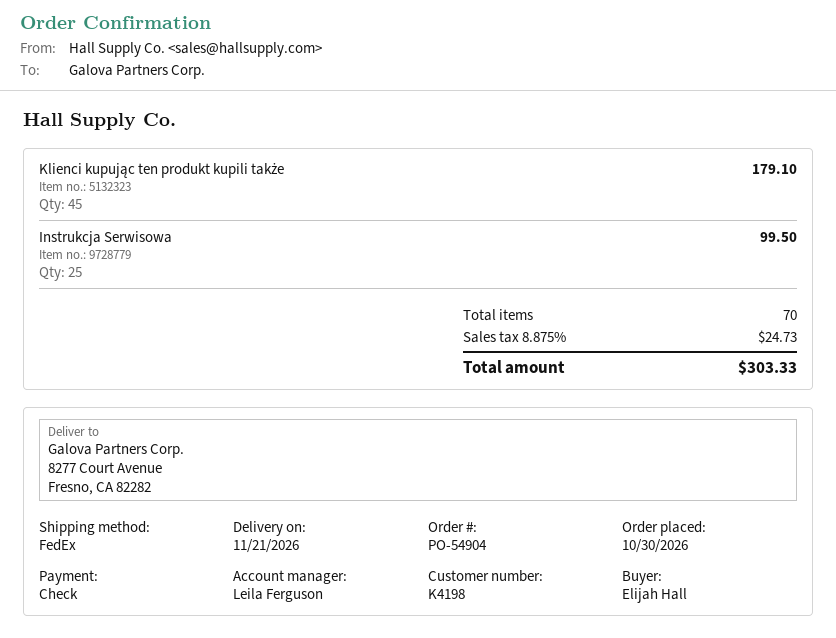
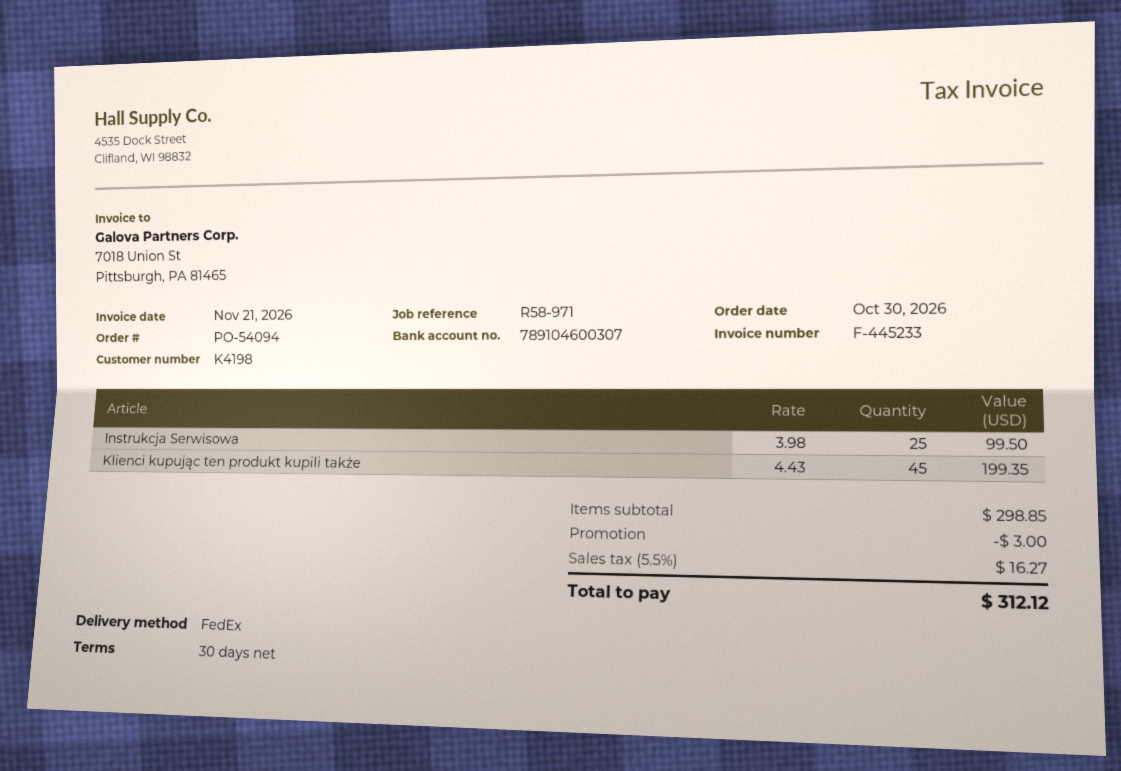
order number: PO-54904 -> PO-54094
Klienci kupując ten produkt kupili także: 45 for 179.10 -> 45 for 199.35
discount: none -> 3.00
tax: 8.875% = 24.73 -> 5.5% = 16.27
total: 303.33 -> 312.12

